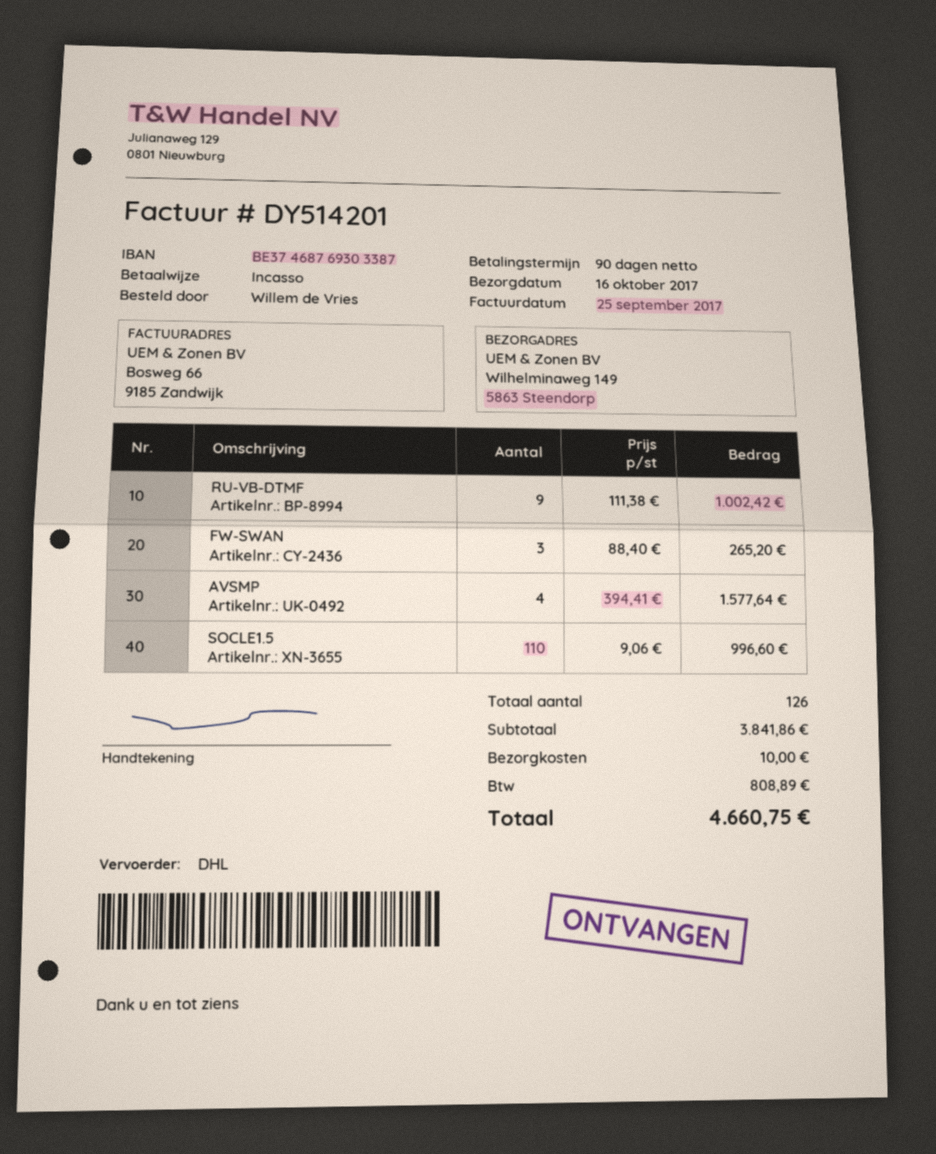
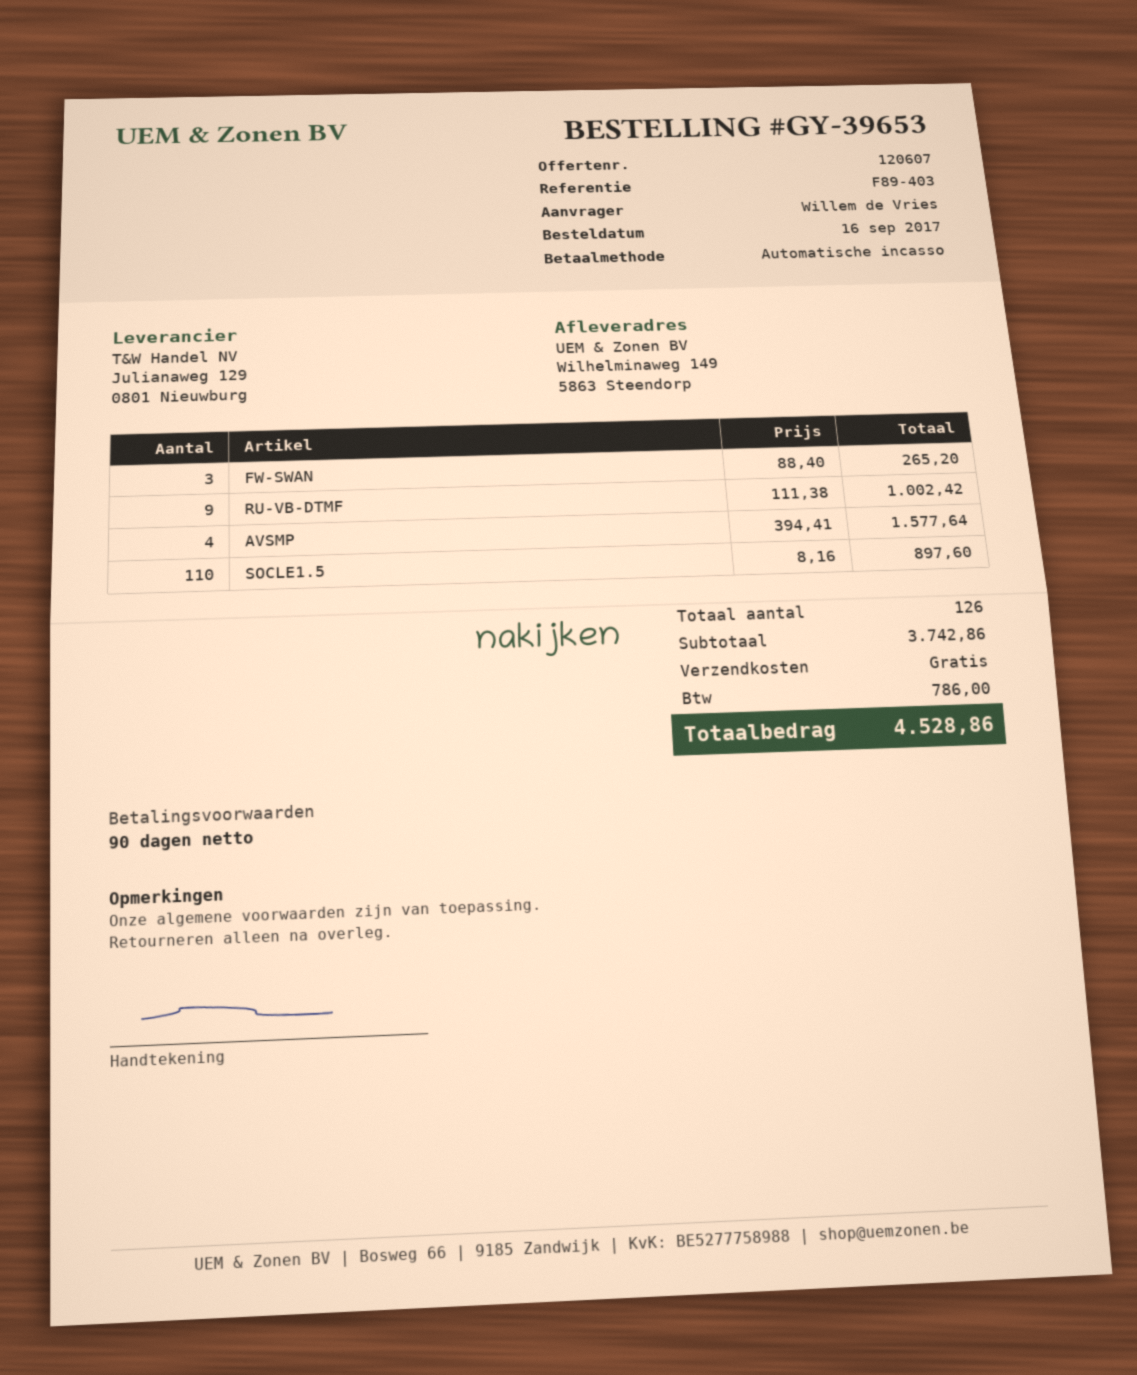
SOCLE1.5: 110 x 9.06 = 996.60 -> 110 x 8.16 = 897.60
subtotal: 3841.86 -> 3742.86
shipping: 10.00 -> 0.00
tax: 808.89 -> 786.00
total: 4660.75 -> 4528.86

